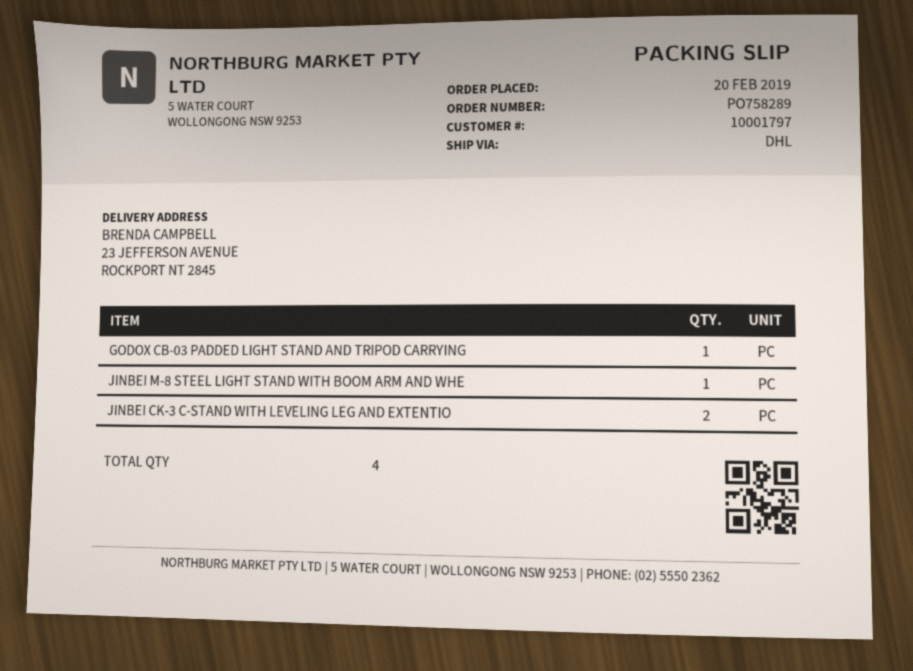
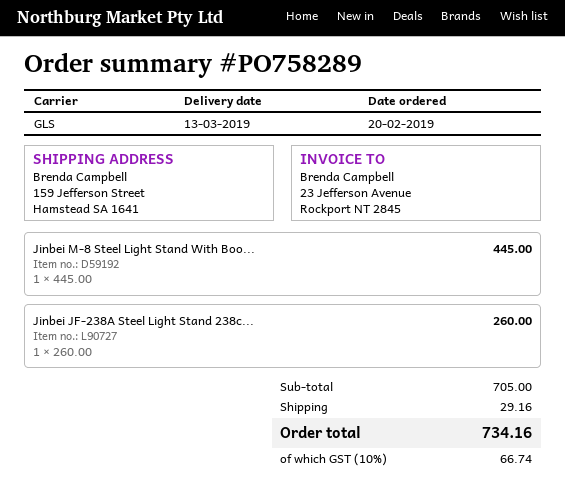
shipping method: DHL -> GLS
ship to: 23 JEFFERSON AVENUE, ROCKPORT NT 2845 -> 159 Jefferson Street, Hamstead SA 1641
GODOX CB-03 PADDED LIGHT STAND AND TRIPOD CARRYING: 1 -> none
JINBEI CK-3 C-STAND WITH LEVELING LEG AND EXTENTIO: 2 -> none
Jinbei JF-238A Steel Light Stand 238c...: none -> 1

